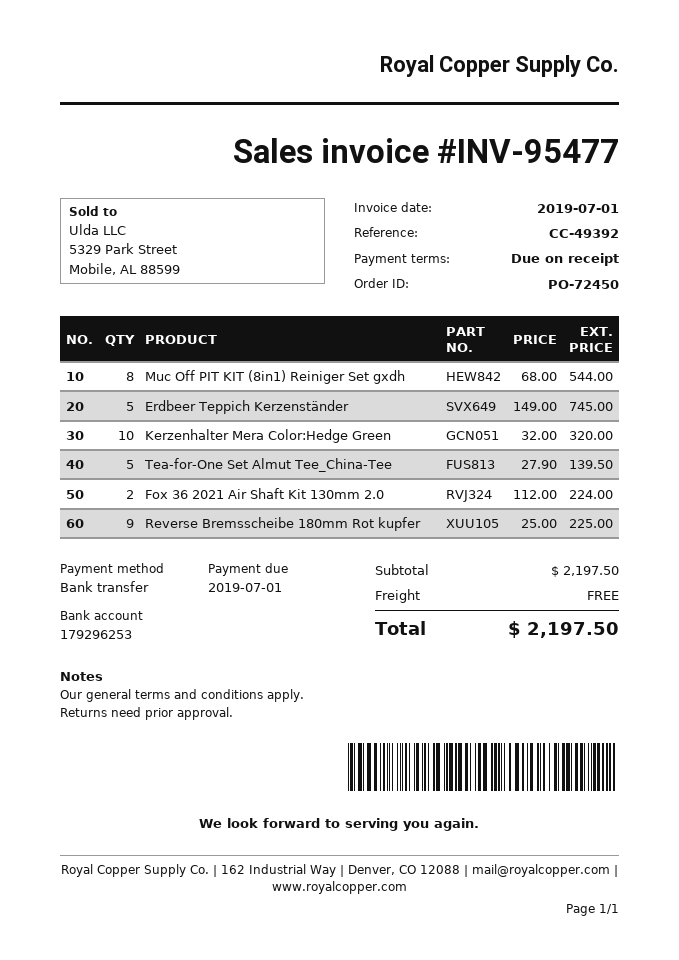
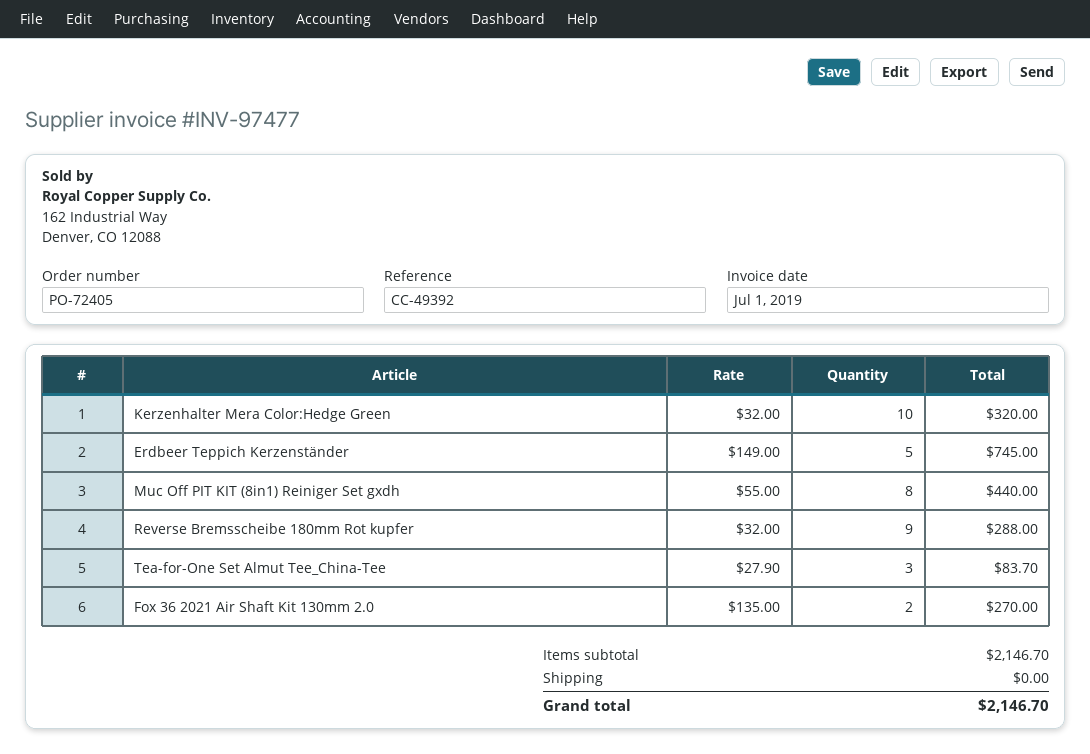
order number: PO-72450 -> PO-72405
invoice number: INV-95477 -> INV-97477
Muc Off PIT KIT (8in1) Reiniger Set gxdh: 8 x 68.00 = 544.00 -> 8 x 55.00 = 440.00
Tea-for-One Set Almut Tee_China-Tee: 5 x 27.90 = 139.50 -> 3 x 27.90 = 83.70
Fox 36 2021 Air Shaft Kit 130mm 2.0: 2 x 112.00 = 224.00 -> 2 x 135.00 = 270.00
Reverse Bremsscheibe 180mm Rot kupfer: 9 x 25.00 = 225.00 -> 9 x 32.00 = 288.00
subtotal: 2197.50 -> 2146.70
total: 2197.50 -> 2146.70

